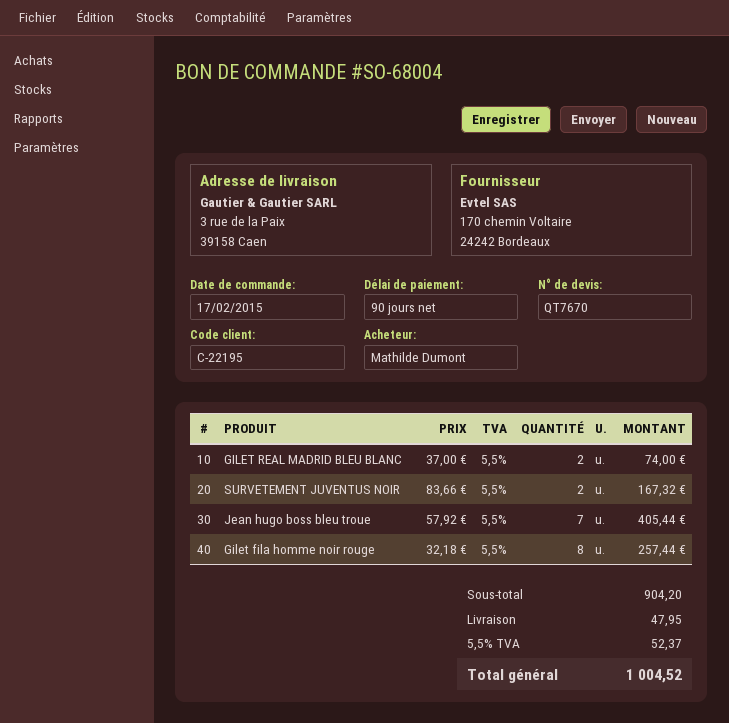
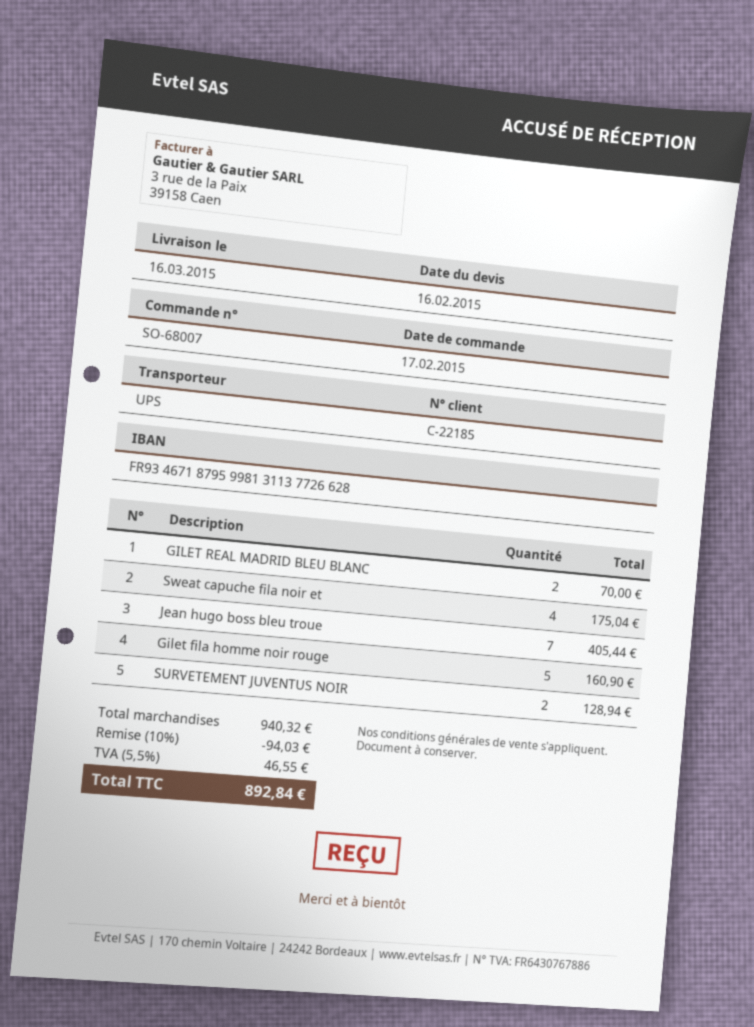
order number: SO-68004 -> SO-68007
customer number: C-22195 -> C-22185
GILET REAL MADRID BLEU BLANC: 2 for 74.00 -> 2 for 70.00
SURVETEMENT JUVENTUS NOIR: 2 for 167.32 -> 2 for 128.94
Gilet fila homme noir rouge: 8 for 257.44 -> 5 for 160.90
Sweat capuche fila noir et: none -> 4 for 175.04
subtotal: 904.20 -> 940.32
discount: none -> 10% = 94.03
shipping: 47.95 -> none
tax: 5.5% = 52.37 -> 5.5% = 46.55
total: 1004.52 -> 892.84

